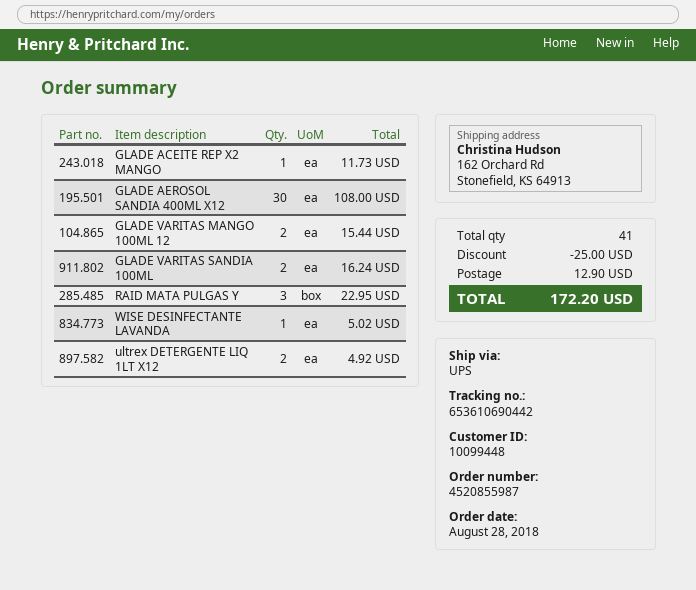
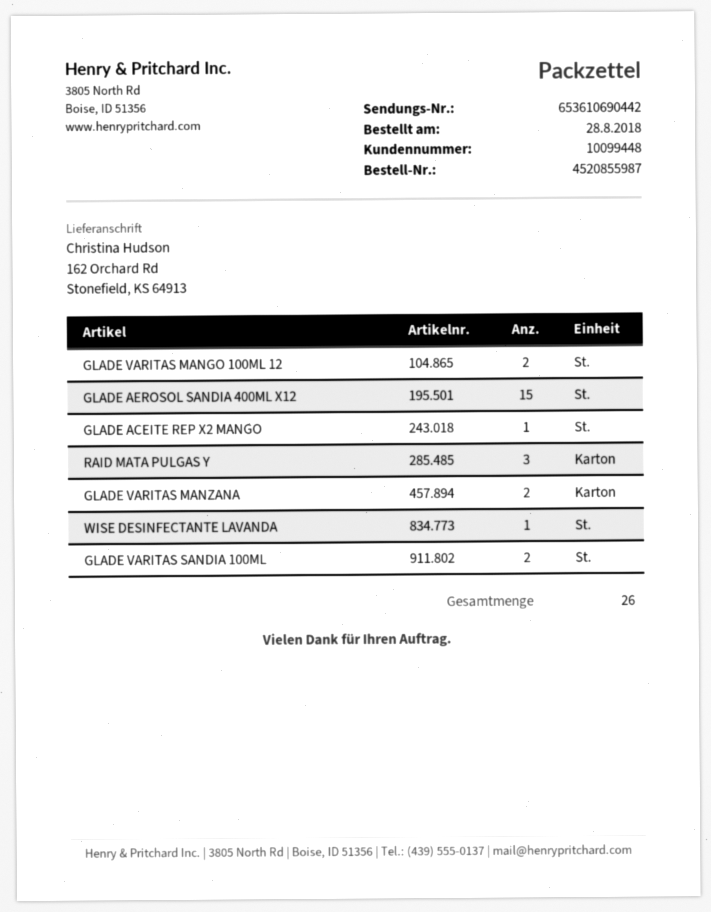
GLADE AEROSOL SANDIA 400ML X12: 30 -> 15
ultrex DETERGENTE LIQ 1LT X12: 2 -> none
GLADE VARITAS MANZANA: none -> 2
total quantity: 41 -> 26

